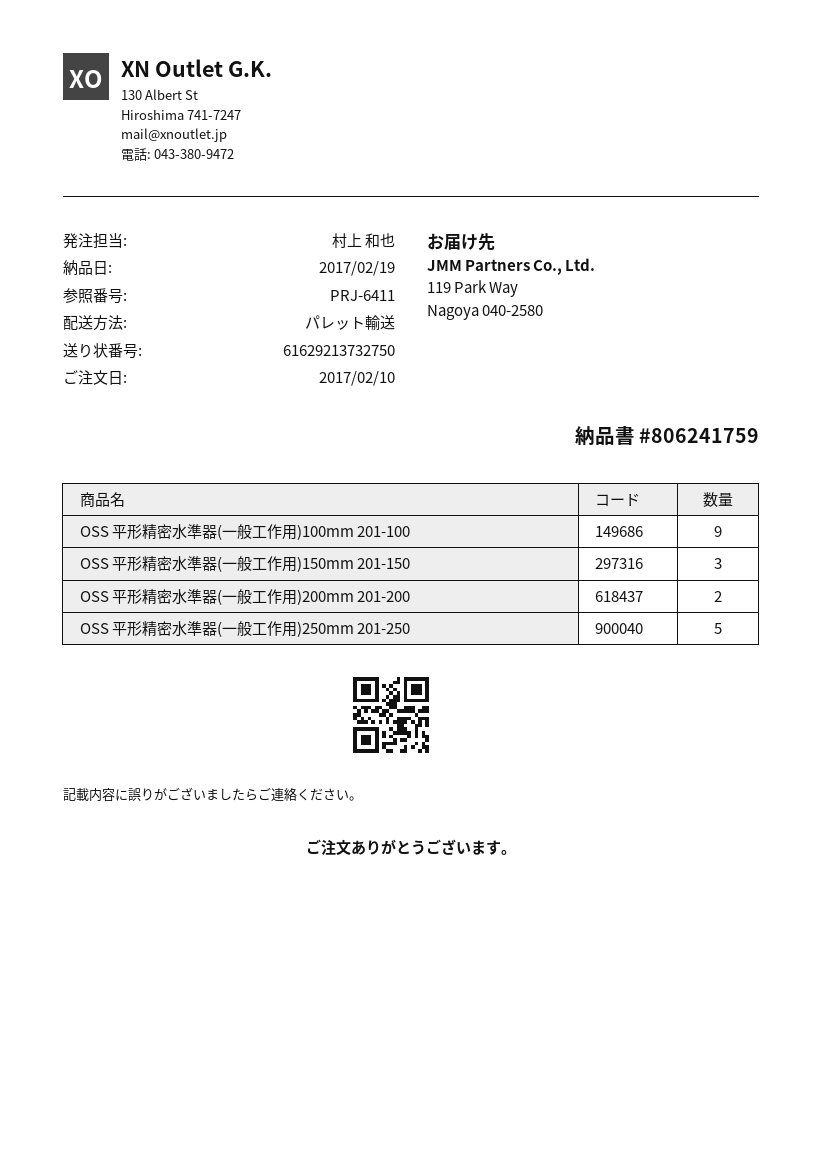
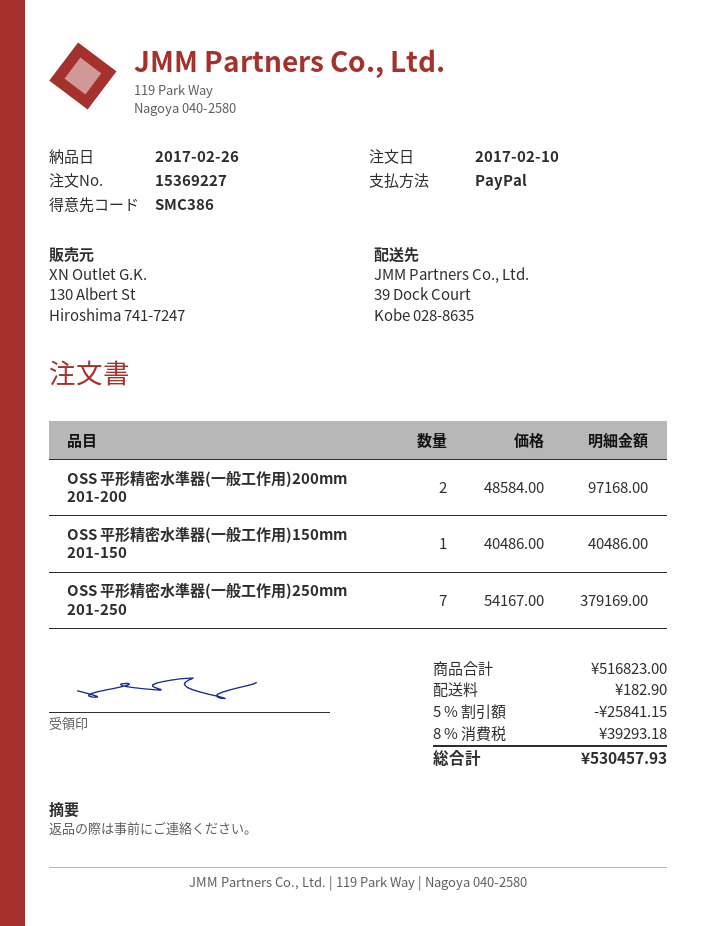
delivery date: 2017-02-19 -> 2017-02-26
ship to: 119 Park Way, Nagoya 040-2580 -> 39 Dock Court, Kobe 028-8635
OSS 平形精密水準器(一般工作用)100mm 201-100: 9 -> none
OSS 平形精密水準器(一般工作用)150mm 201-150: 3 -> 1
OSS 平形精密水準器(一般工作用)250mm 201-250: 5 -> 7

